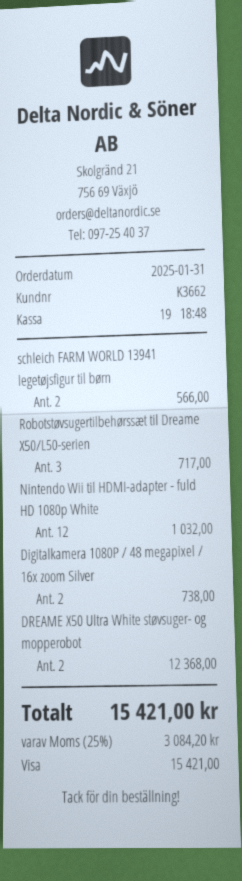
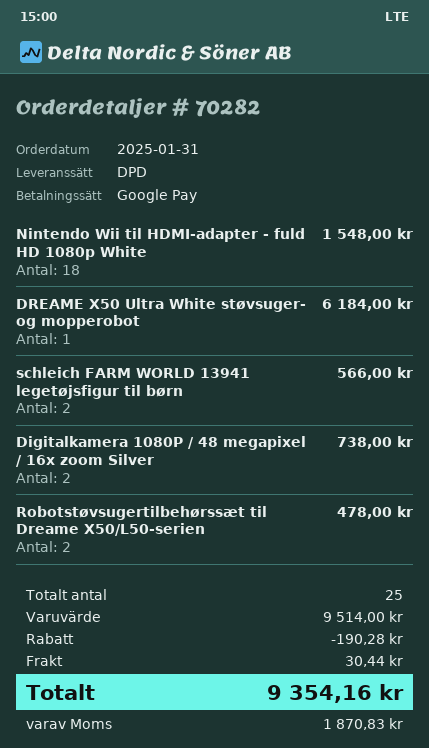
payment method: Visa -> Google Pay
Robotstøvsugertilbehørssæt til Dreame X50/L50-serien: 3 for 717.00 -> 2 for 478.00
Nintendo Wii til HDMI-adapter - fuld HD 1080p White: 12 for 1032.00 -> 18 for 1548.00
DREAME X50 Ultra White støvsuger- og mopperobot: 2 for 12368.00 -> 1 for 6184.00
discount: none -> 190.28
shipping: none -> 30.44
tax: 3084.20 -> 1870.83
total: 15421.00 -> 9354.16

